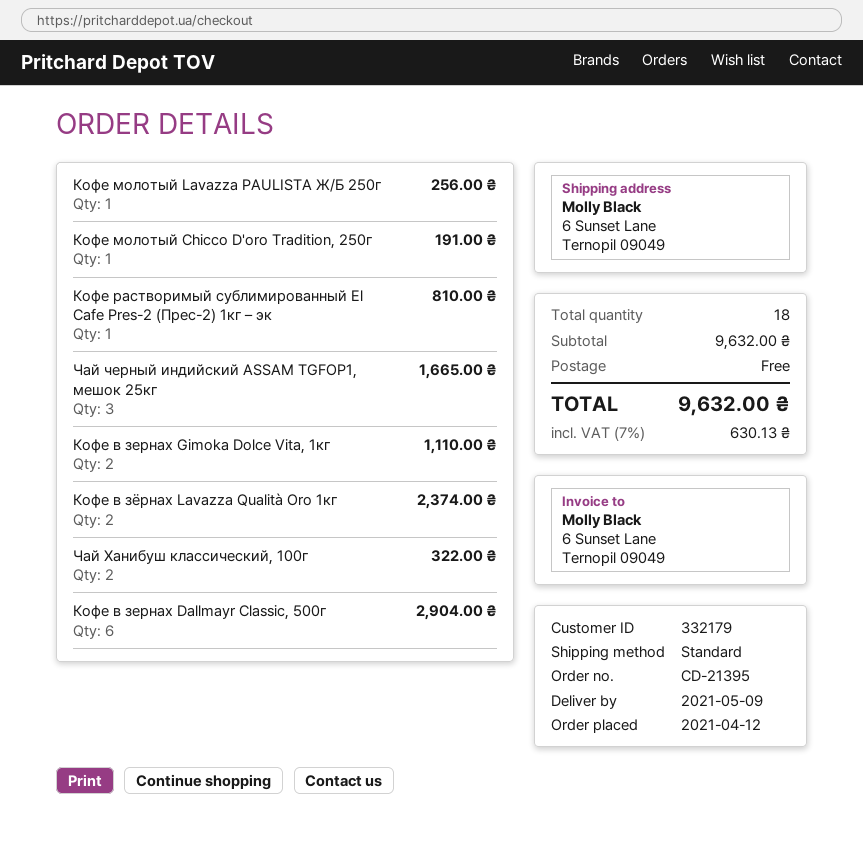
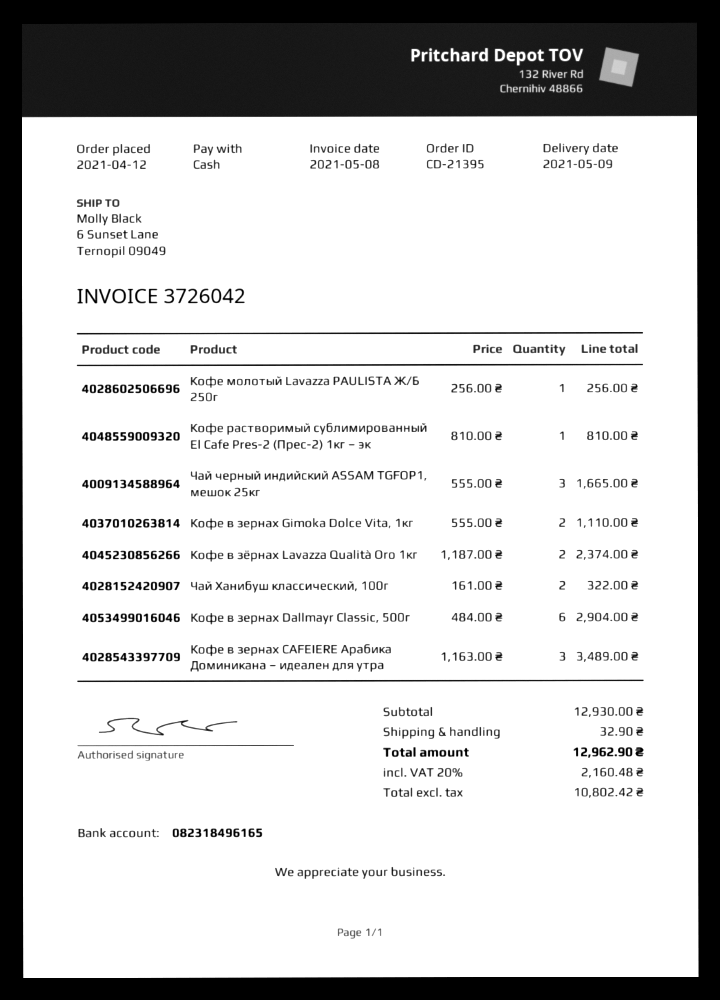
Кофе молотый Chicco D'oro Tradition, 250г: 1 for 191.00 -> none
Кофе в зернах CAFEIERE Арабика Доминикана – идеален для утра: none -> 3 for 3489.00
subtotal: 9632.00 -> 12930.00
shipping: 0.00 -> 32.90
tax: 7% = 630.13 -> 20% = 2160.48
total: 9632.00 -> 12962.90

